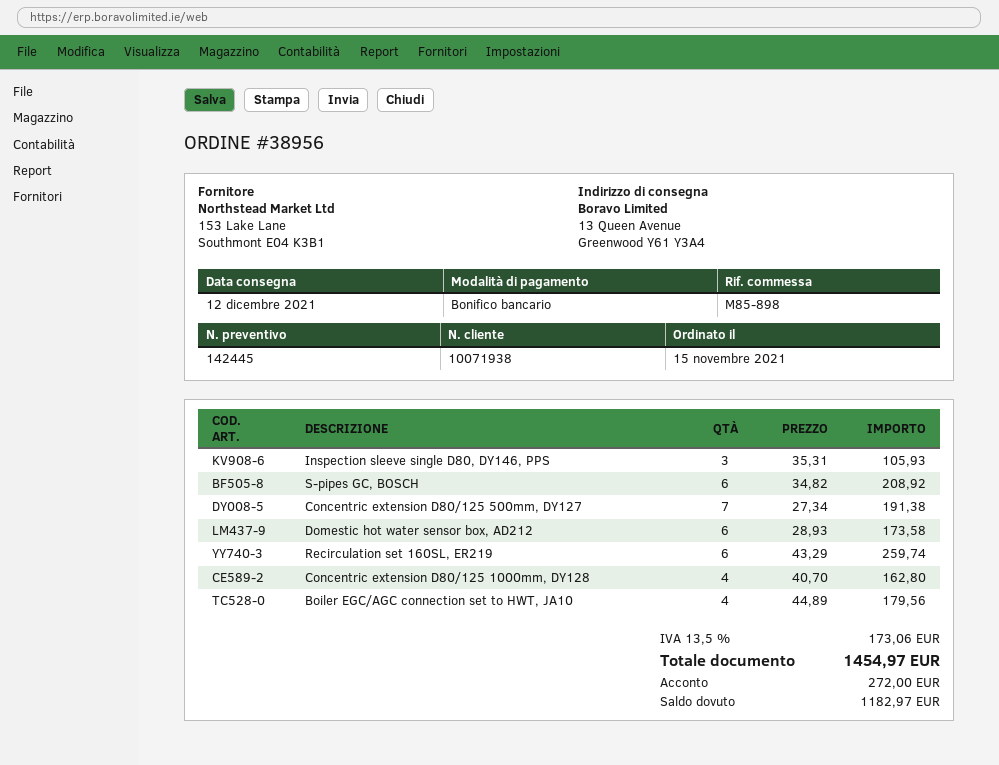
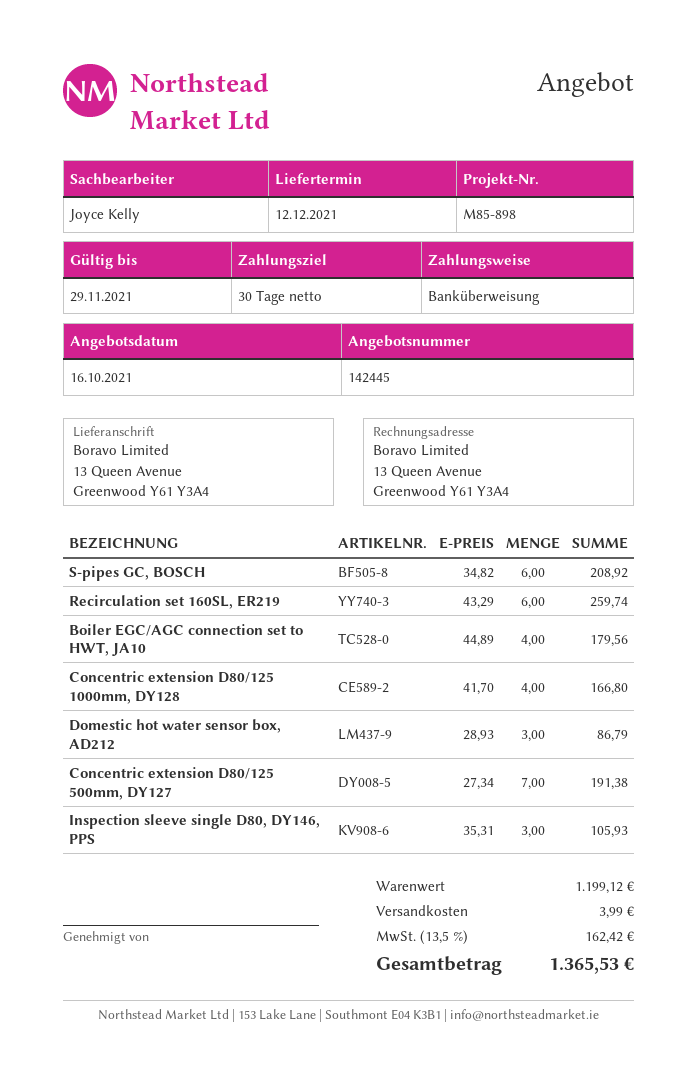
Domestic hot water sensor box, AD212: 6 x 28.93 = 173.58 -> 3 x 28.93 = 86.79
Concentric extension D80/125 1000mm, DY128: 4 x 40.70 = 162.80 -> 4 x 41.70 = 166.80
shipping: none -> 3.99
tax: 13.5% = 173.06 -> 13.5% = 162.42
total: 1454.97 -> 1365.53

